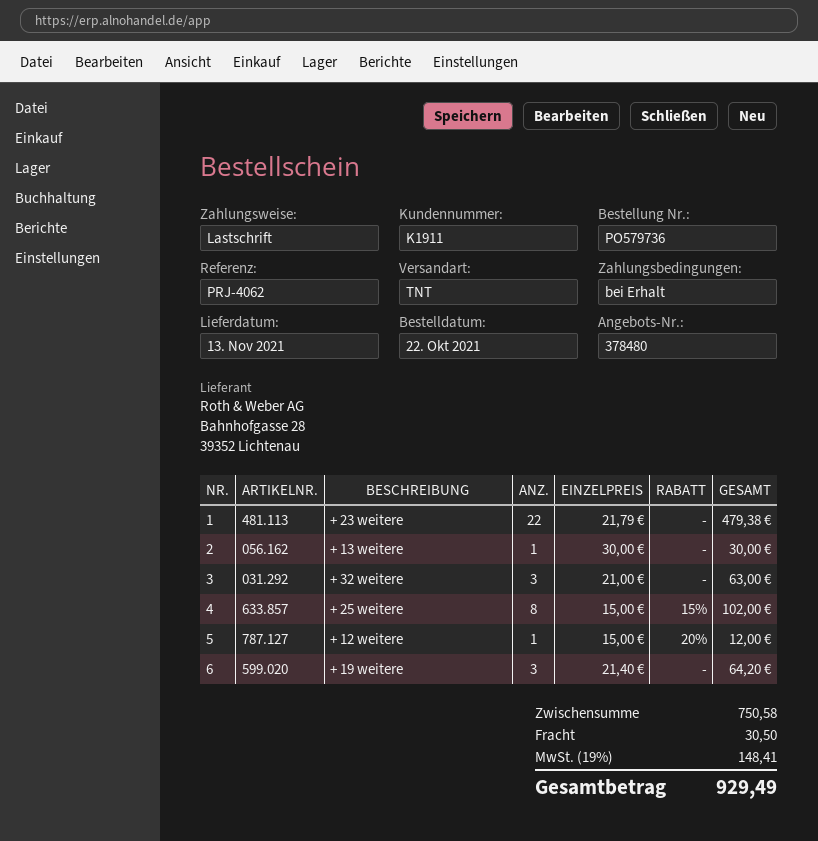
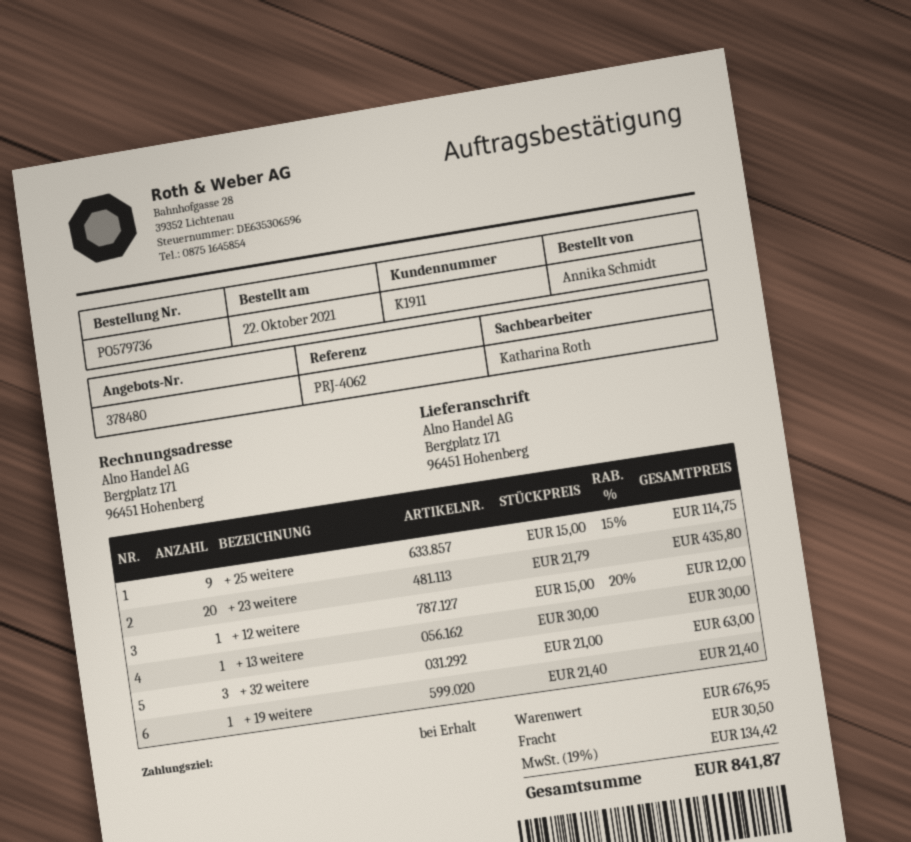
+ 23 weitere: 22 x 21.79 = 479.38 -> 20 x 21.79 = 435.80
+ 25 weitere: 8 x 15.00 - 15% = 102.00 -> 9 x 15.00 - 15% = 114.75
+ 19 weitere: 3 x 21.40 = 64.20 -> 1 x 21.40 = 21.40
subtotal: 750.58 -> 676.95
tax: 19% = 148.41 -> 19% = 134.42
total: 929.49 -> 841.87

